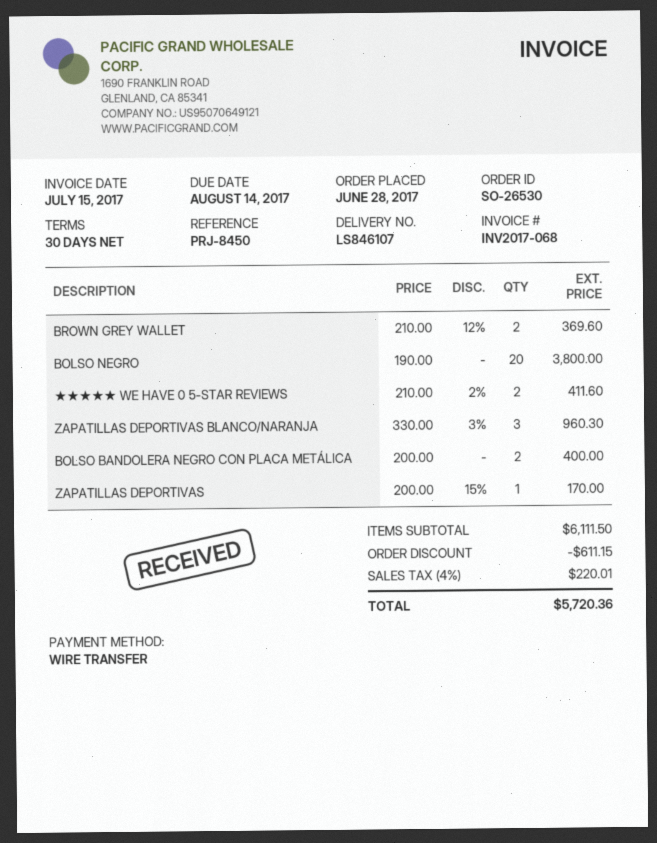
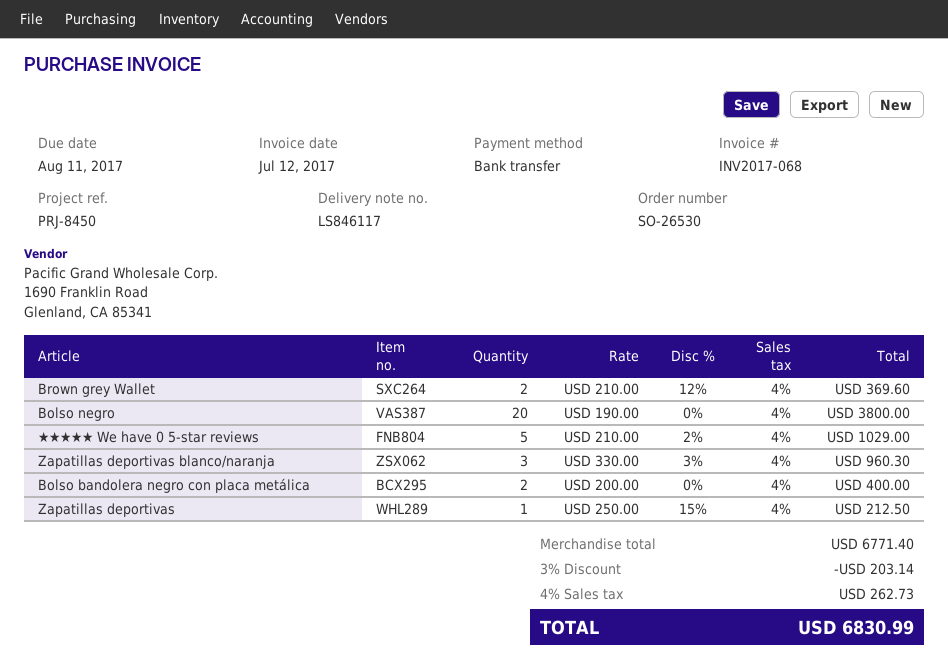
delivery note number: LS846107 -> LS846117
invoice date: 2017-07-15 -> 2017-07-12
due date: 2017-08-14 -> 2017-08-11
★★★★★ WE HAVE 0 5-STAR REVIEWS: 2 x 210.00 - 2% = 411.60 -> 5 x 210.00 - 2% = 1029.00
ZAPATILLAS DEPORTIVAS: 1 x 200.00 - 15% = 170.00 -> 1 x 250.00 - 15% = 212.50
subtotal: 6111.50 -> 6771.40
discount: 611.15 -> 203.14
tax: 4% = 220.01 -> 4% = 262.73
total: 5720.36 -> 6830.99

